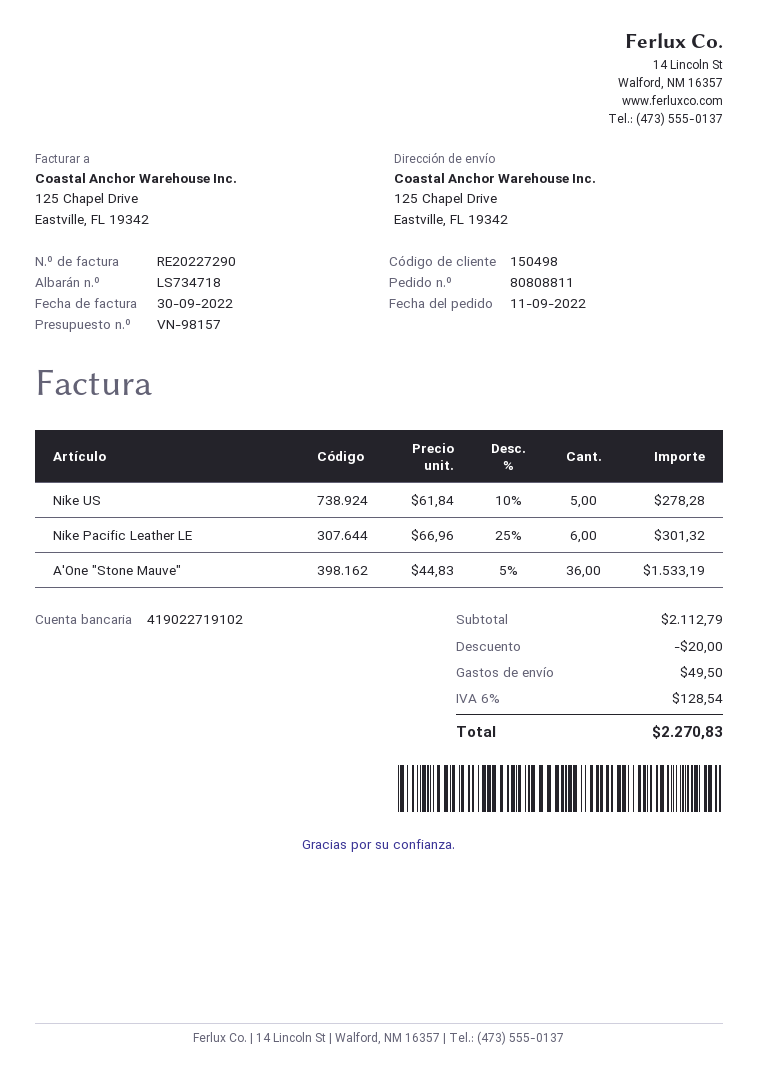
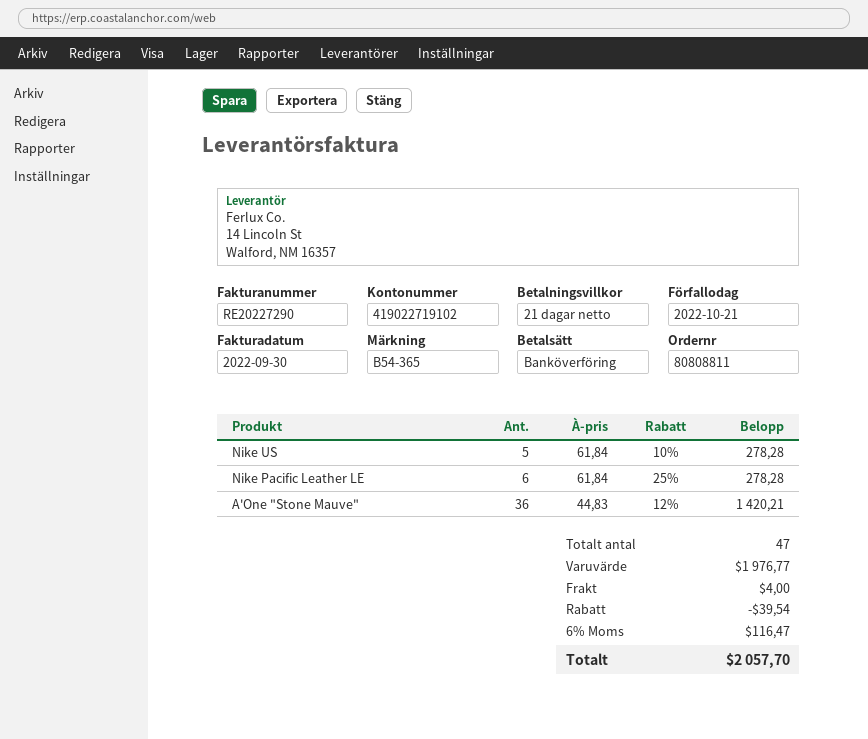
Nike Pacific Leather LE: 6 x 66.96 - 25% = 301.32 -> 6 x 61.84 - 25% = 278.28
A'One "Stone Mauve": 36 x 44.83 - 5% = 1533.19 -> 36 x 44.83 - 12% = 1420.21
subtotal: 2112.79 -> 1976.77
discount: 20.00 -> 39.54
shipping: 49.50 -> 4.00
tax: 6% = 128.54 -> 6% = 116.47
total: 2270.83 -> 2057.70

